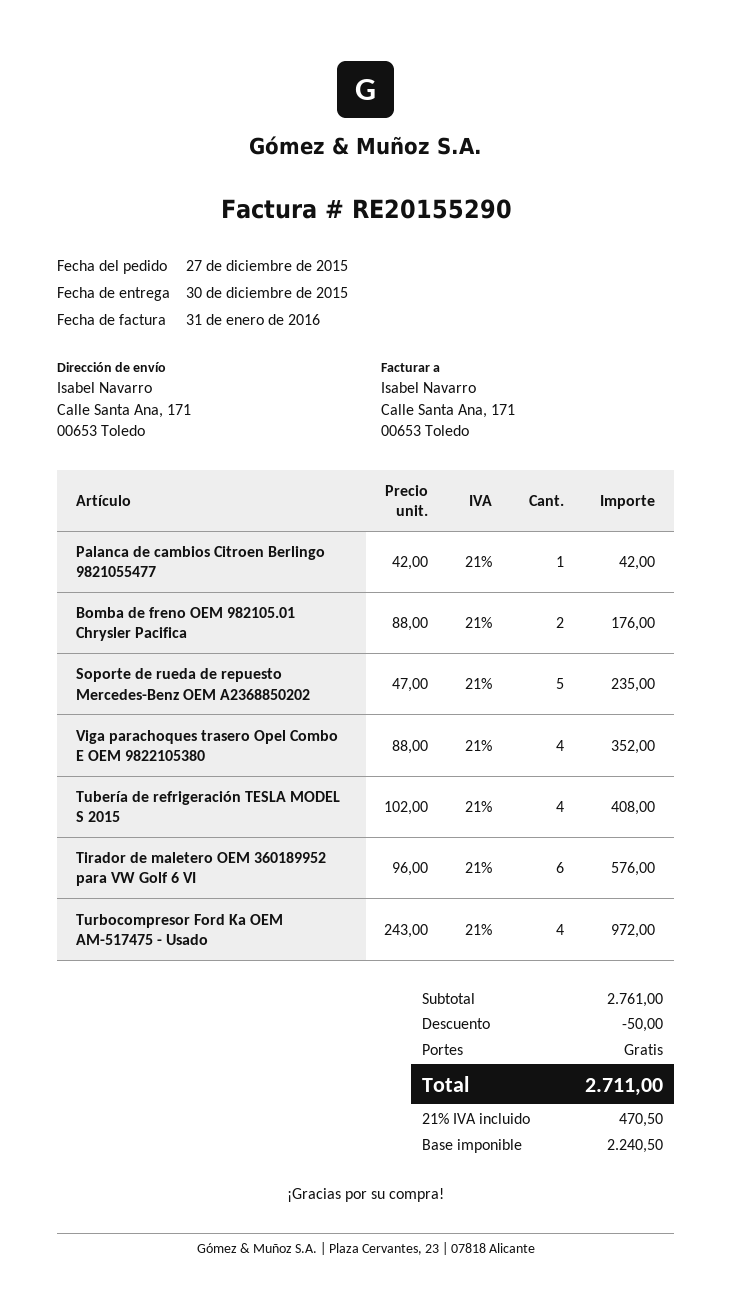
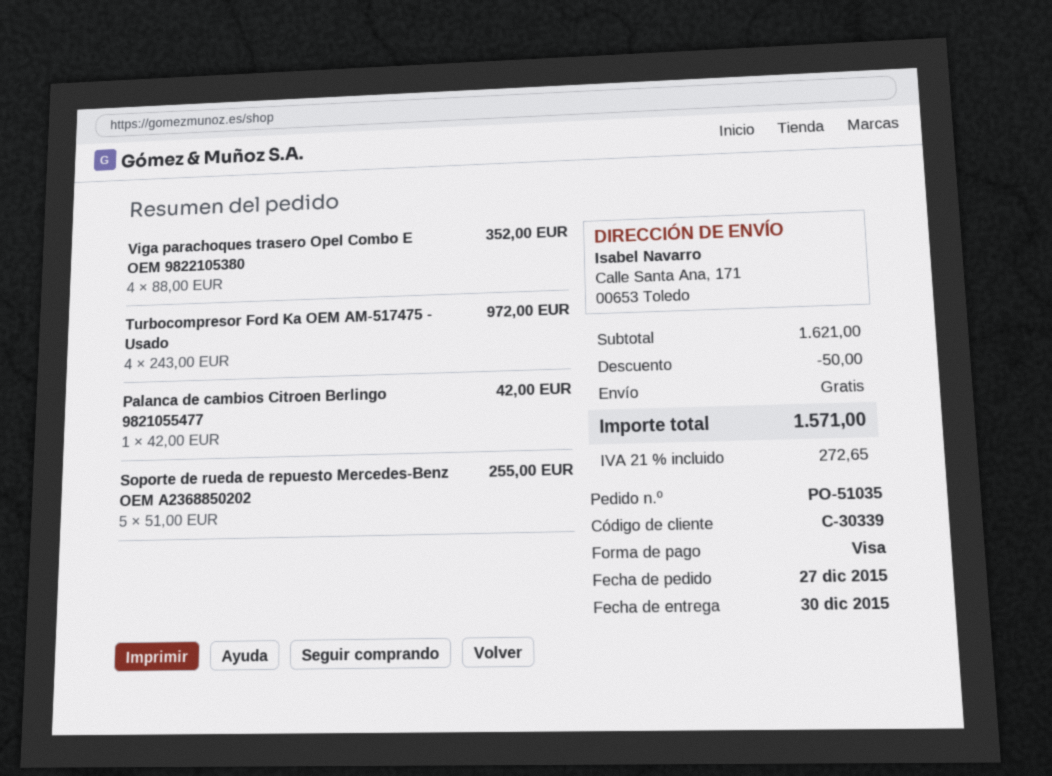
Bomba de freno OEM 982105.01 Chrysler Pacifica: 2 x 88.00 = 176.00 -> none
Soporte de rueda de repuesto Mercedes-Benz OEM A2368850202: 5 x 47.00 = 235.00 -> 5 x 51.00 = 255.00
Tubería de refrigeración TESLA MODEL S 2015: 4 x 102.00 = 408.00 -> none
Tirador de maletero OEM 360189952 para VW Golf 6 VI: 6 x 96.00 = 576.00 -> none
subtotal: 2761.00 -> 1621.00
tax: 21% = 470.50 -> 21% = 272.65
total: 2711.00 -> 1571.00

